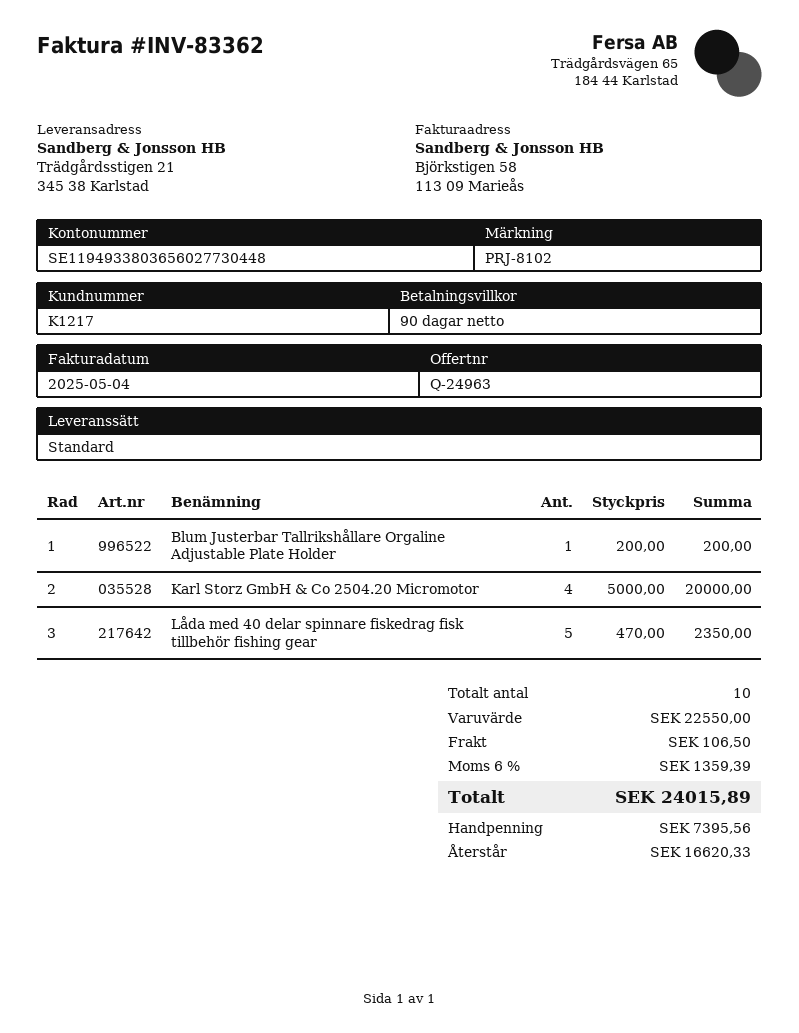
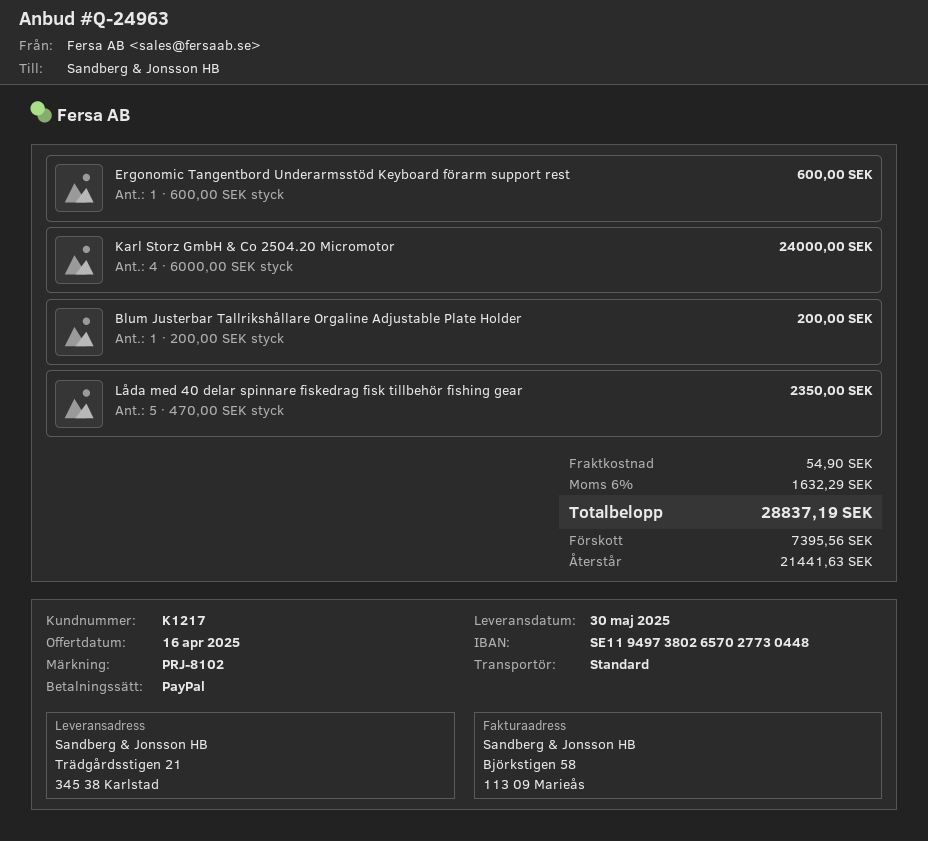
bank account: SE1194933803656027730448 -> SE1194973802657027730448
Karl Storz GmbH & Co 2504.20 Micromotor: 4 x 5000.00 = 20000.00 -> 4 x 6000.00 = 24000.00
Ergonomic Tangentbord Underarmsstöd Keyboard förarm support rest: none -> 1 x 600.00 = 600.00
shipping: 106.50 -> 54.90
tax: 6% = 1359.39 -> 6% = 1632.29
total: 24015.89 -> 28837.19
balance: 16620.33 -> 21441.63

